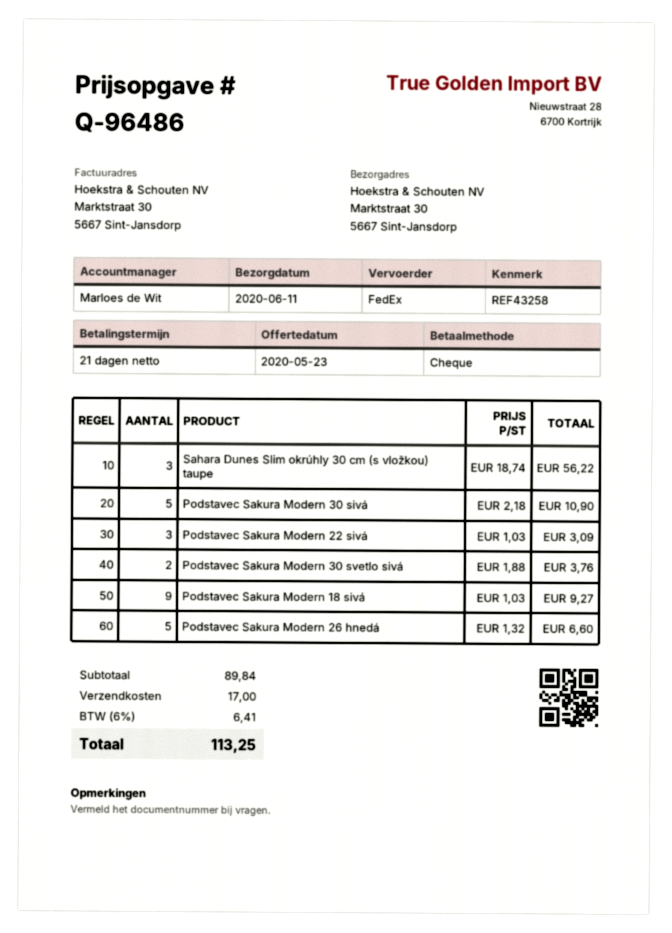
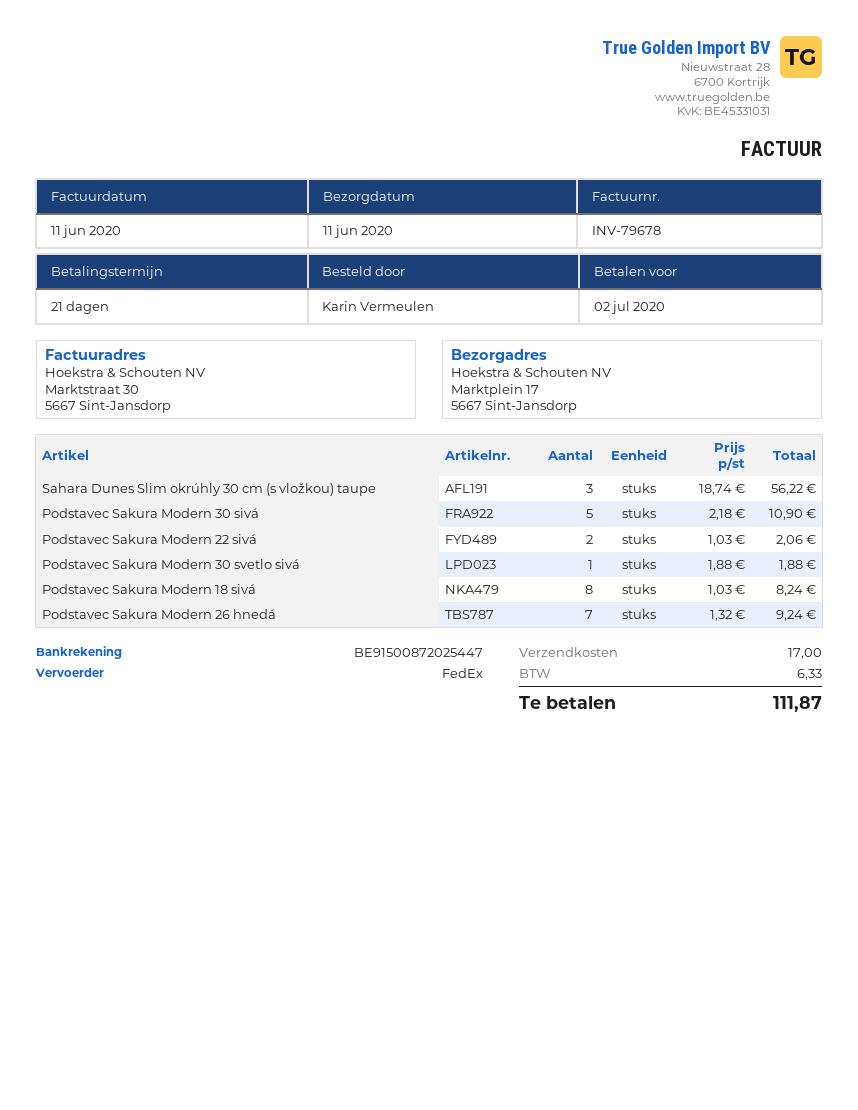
ship to: Marktstraat 30, 5667 Sint-Jansdorp -> Marktplein 17, 5667 Sint-Jansdorp
Podstavec Sakura Modern 22 sivá: 3 x 1.03 = 3.09 -> 2 x 1.03 = 2.06
Podstavec Sakura Modern 30 svetlo sivá: 2 x 1.88 = 3.76 -> 1 x 1.88 = 1.88
Podstavec Sakura Modern 18 sivá: 9 x 1.03 = 9.27 -> 8 x 1.03 = 8.24
Podstavec Sakura Modern 26 hnedá: 5 x 1.32 = 6.60 -> 7 x 1.32 = 9.24
tax: 6.41 -> 6.33
total: 113.25 -> 111.87

